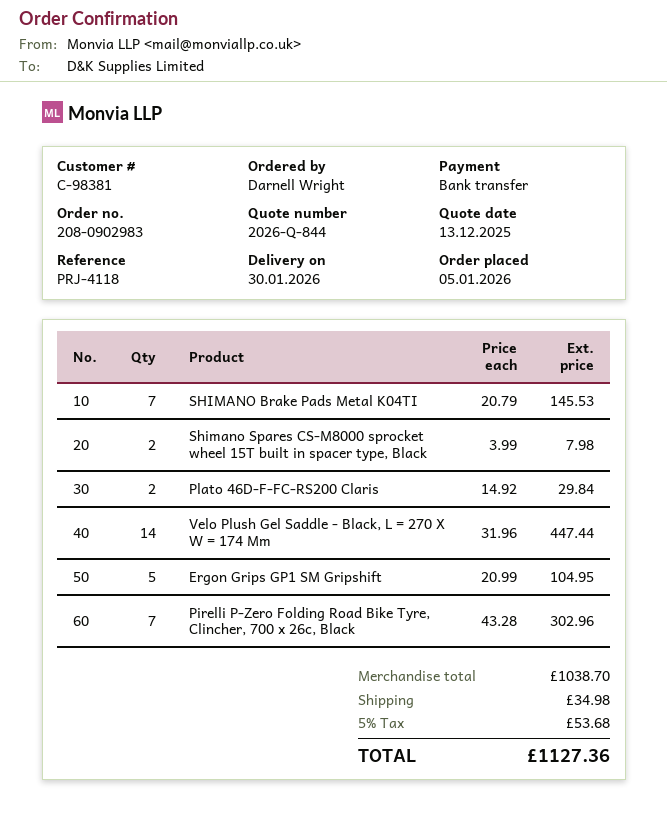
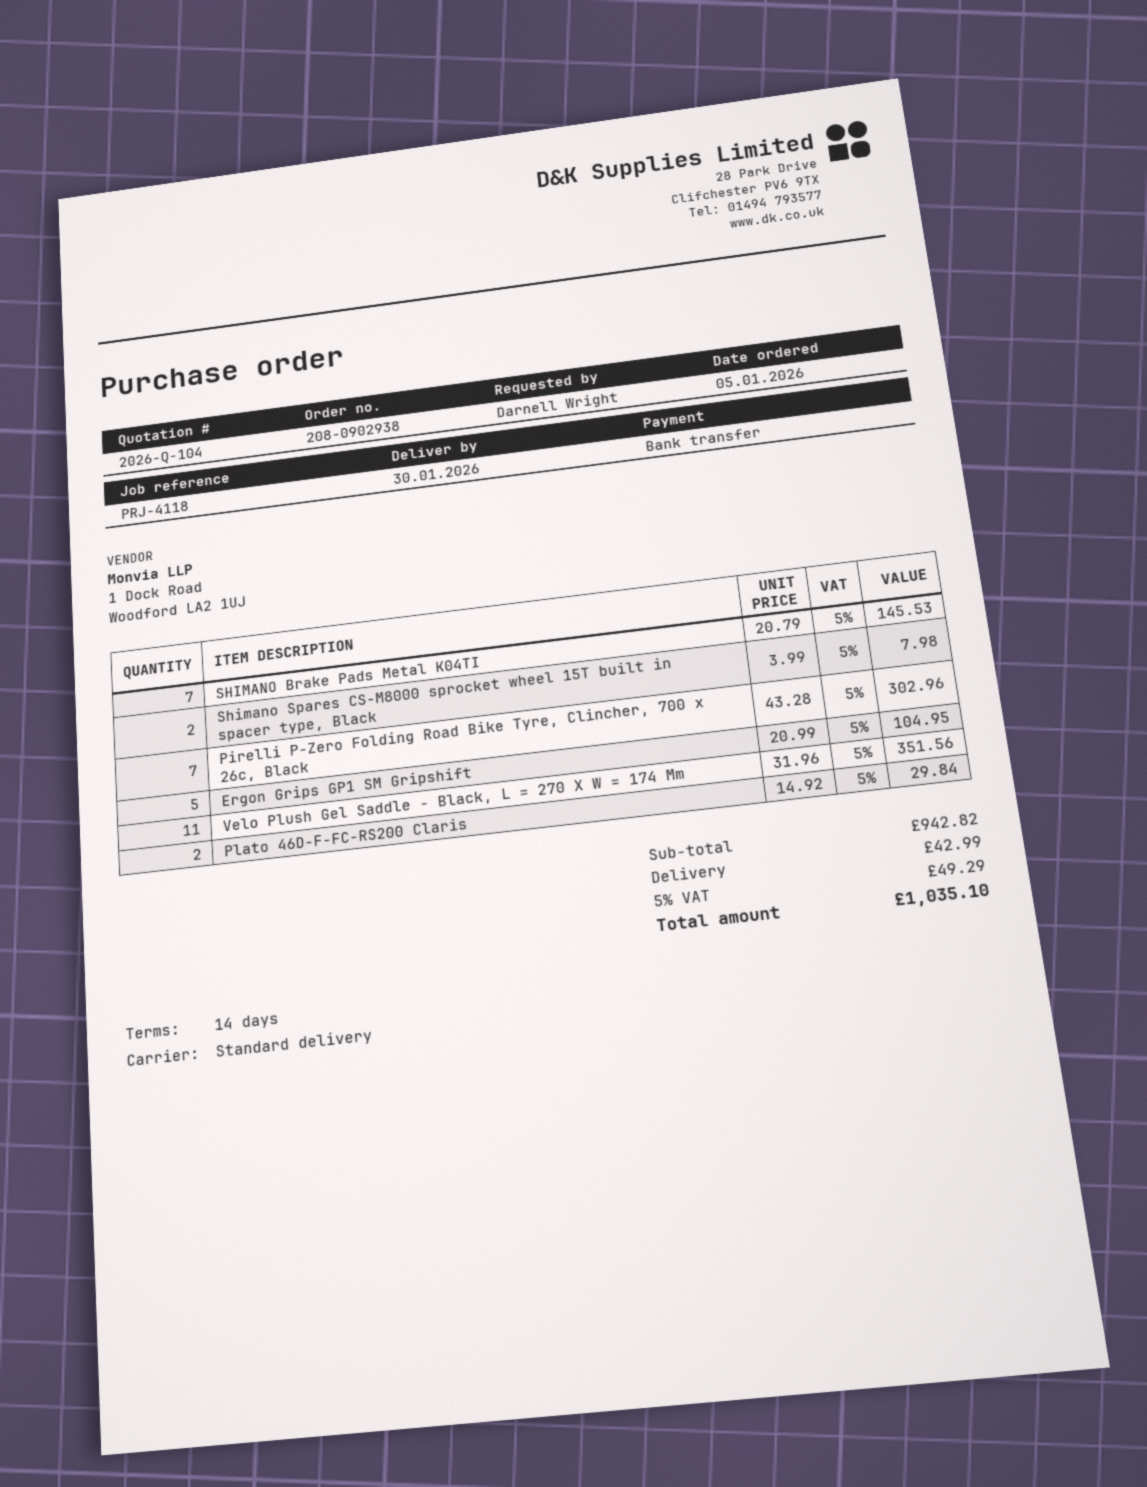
quote number: 2026-Q-844 -> 2026-Q-104
order number: 208-0902983 -> 208-0902938
Velo Plush Gel Saddle - Black, L = 270 X W = 174 Mm: 14 x 31.96 = 447.44 -> 11 x 31.96 = 351.56
subtotal: 1038.70 -> 942.82
shipping: 34.98 -> 42.99
tax: 5% = 53.68 -> 5% = 49.29
total: 1127.36 -> 1035.10

